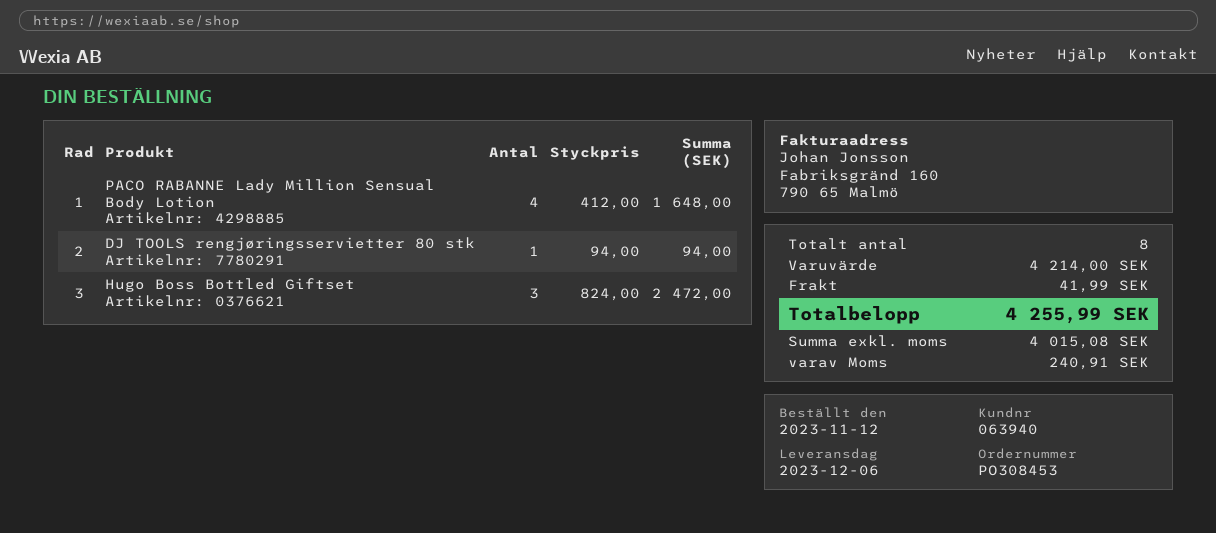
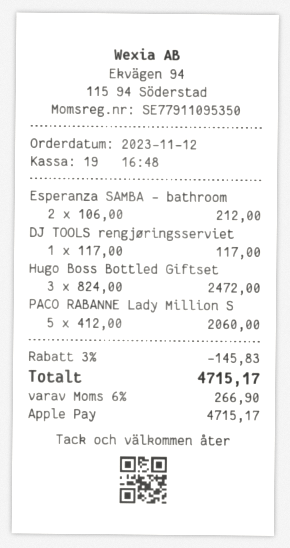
PACO RABANNE Lady Million Sensual Body Lotion: 4 x 412.00 = 1648.00 -> 5 x 412.00 = 2060.00
DJ TOOLS rengjøringsservietter 80 stk: 1 x 94.00 = 94.00 -> 1 x 117.00 = 117.00
Esperanza SAMBA - bathroom: none -> 2 x 106.00 = 212.00
discount: none -> 3% = 145.83
shipping: 41.99 -> none
tax: 240.91 -> 266.90
total: 4255.99 -> 4715.17

